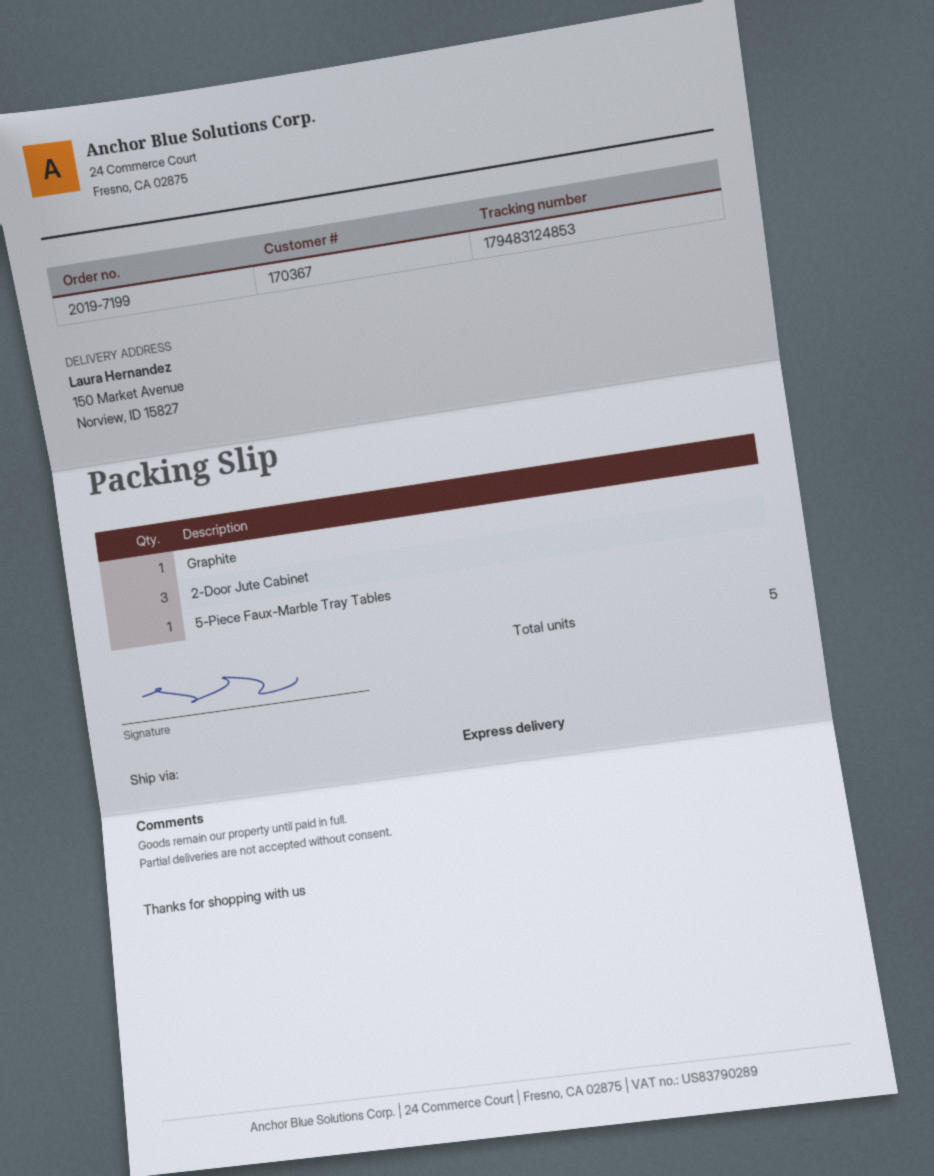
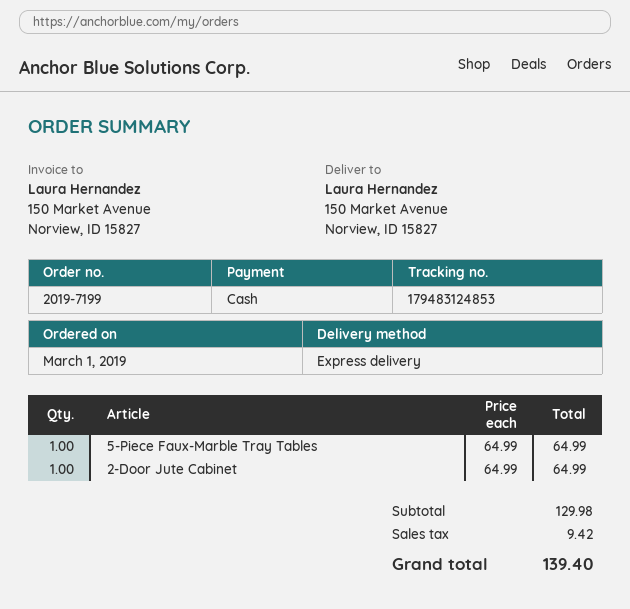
Graphite: 1 -> none
2-Door Jute Cabinet: 3 -> 1

